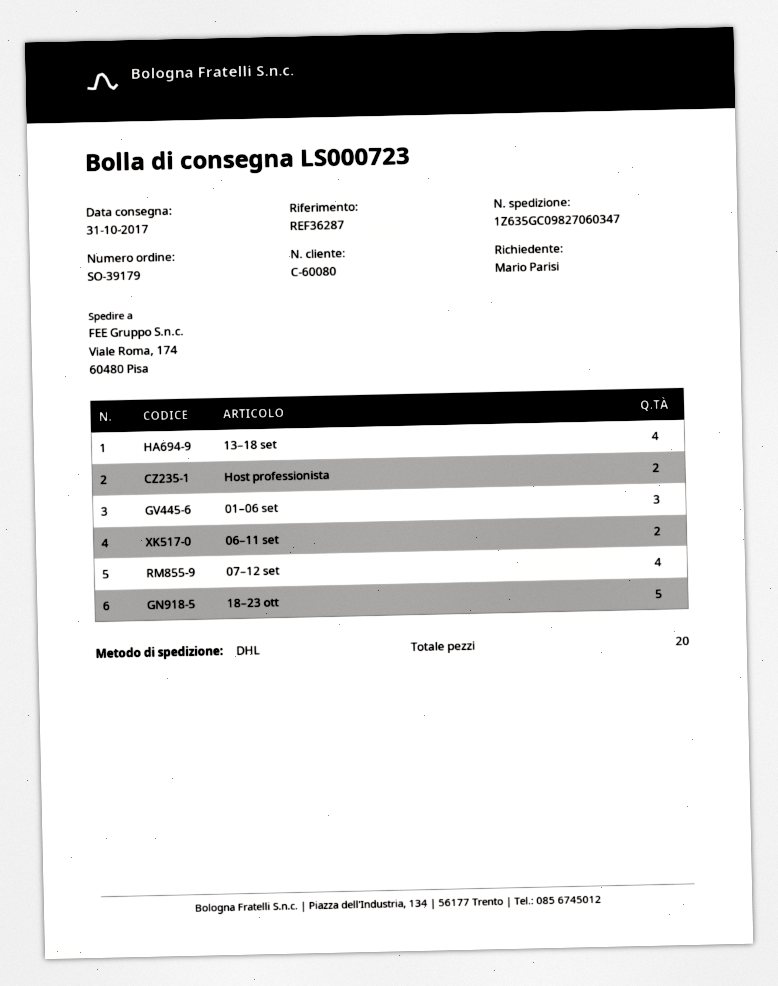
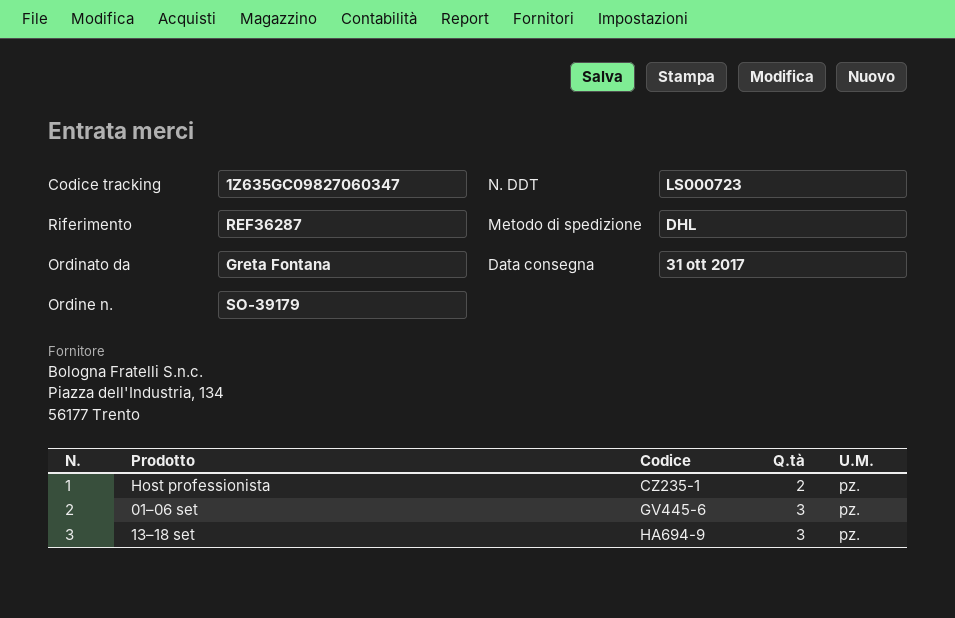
ordered by: Mario Parisi -> Greta Fontana
13–18 set: 4 -> 3
06–11 set: 2 -> none
07–12 set: 4 -> none
18–23 ott: 5 -> none

